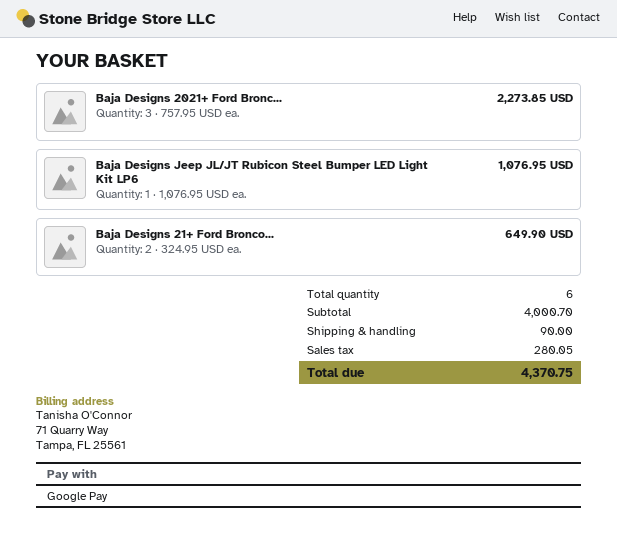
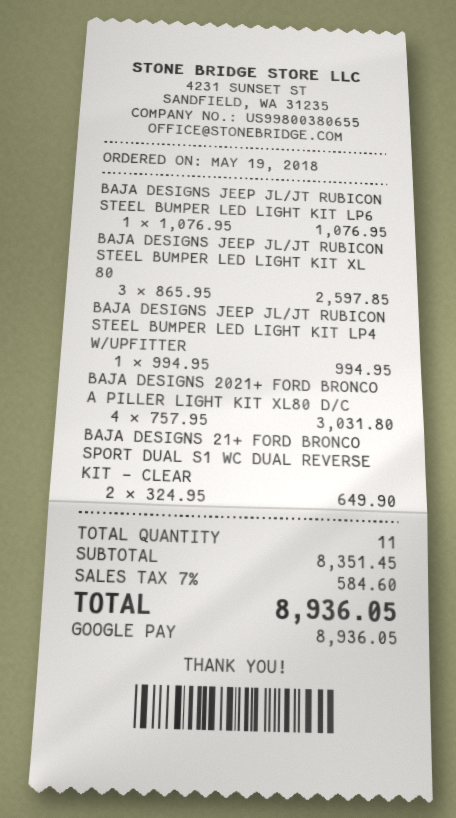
Baja Designs 2021+ Ford Bronc...: 3 x 757.95 = 2273.85 -> 4 x 757.95 = 3031.80
BAJA DESIGNS JEEP JL/JT RUBICON STEEL BUMPER LED LIGHT KIT XL 80: none -> 3 x 865.95 = 2597.85
BAJA DESIGNS JEEP JL/JT RUBICON STEEL BUMPER LED LIGHT KIT LP4 W/UPFITTER: none -> 1 x 994.95 = 994.95
total quantity: 6 -> 11
subtotal: 4000.70 -> 8351.45
shipping: 90.00 -> none
tax: 280.05 -> 584.60
total: 4370.75 -> 8936.05

